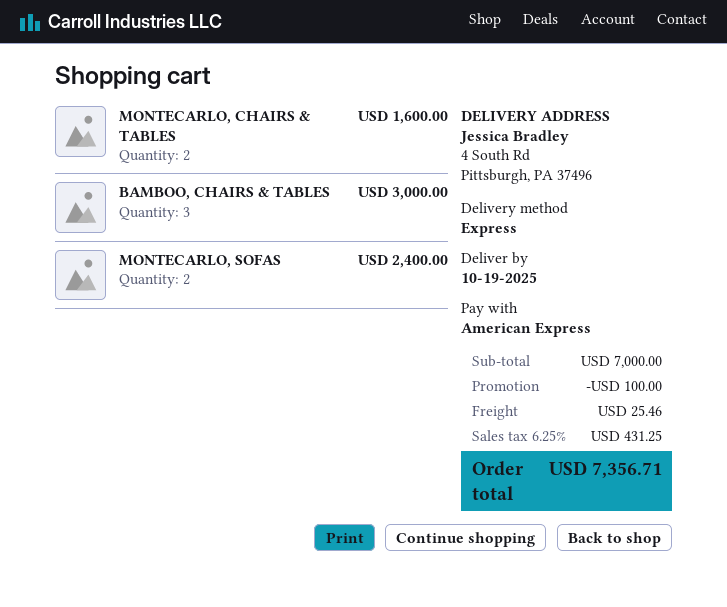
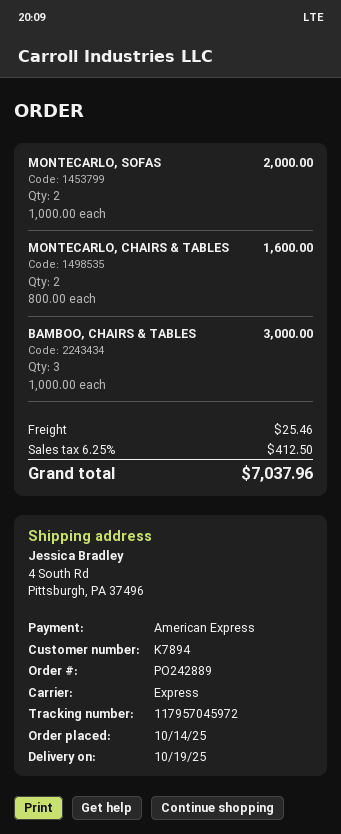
MONTECARLO, SOFAS: 2 for 2400.00 -> 2 for 2000.00
discount: 100.00 -> none
tax: 6.25% = 431.25 -> 6.25% = 412.50
total: 7356.71 -> 7037.96

